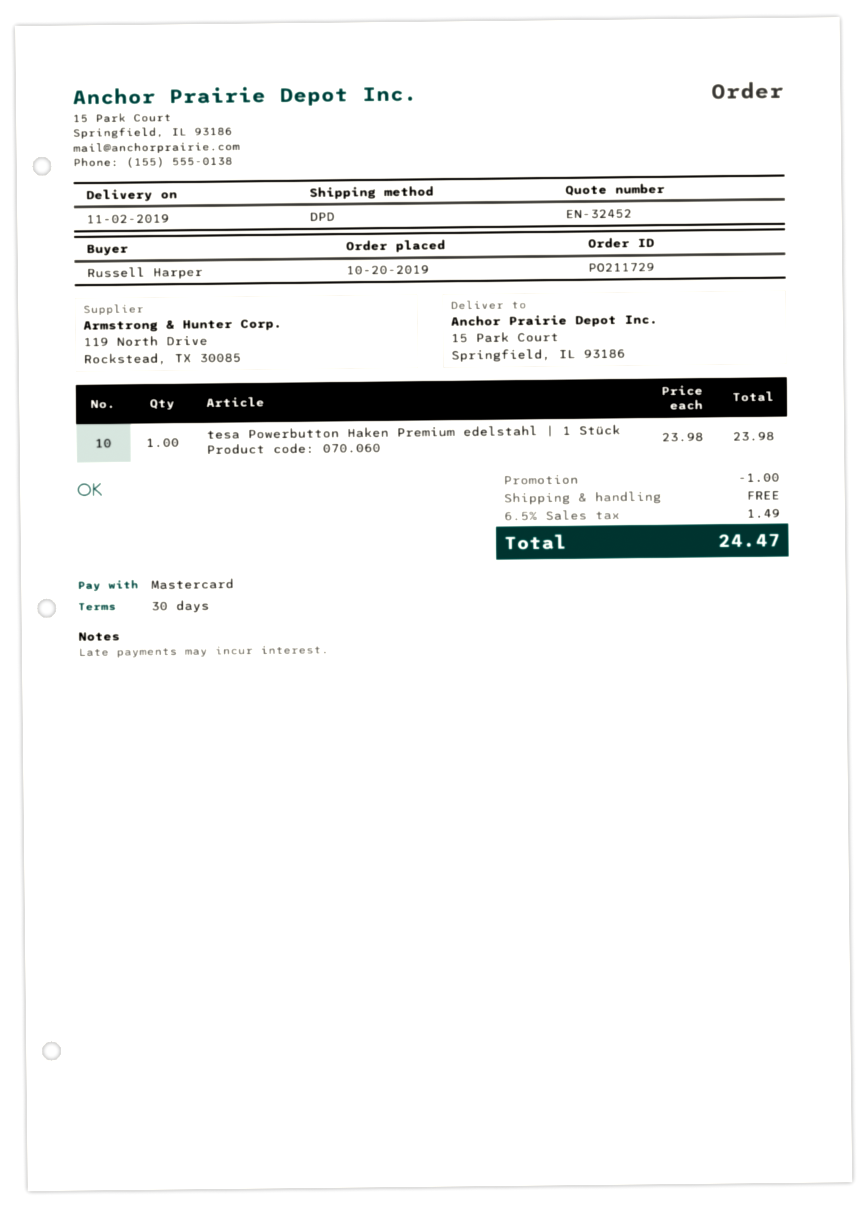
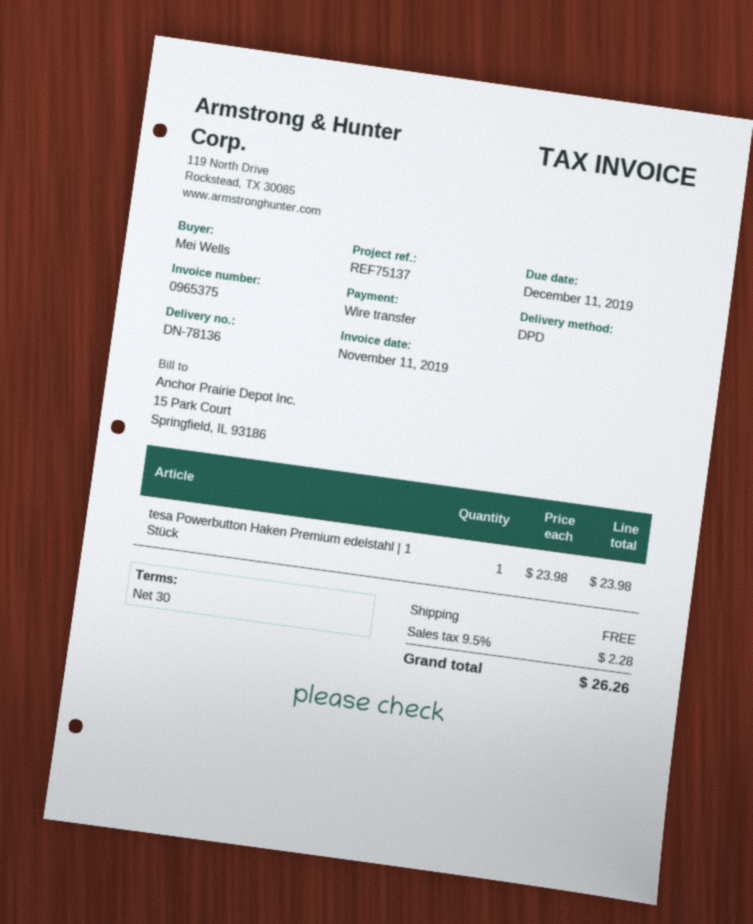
ordered by: Russell Harper -> Mei Wells
payment method: Mastercard -> bank transfer
discount: 1.00 -> none
tax: 6.5% = 1.49 -> 9.5% = 2.28
total: 24.47 -> 26.26

